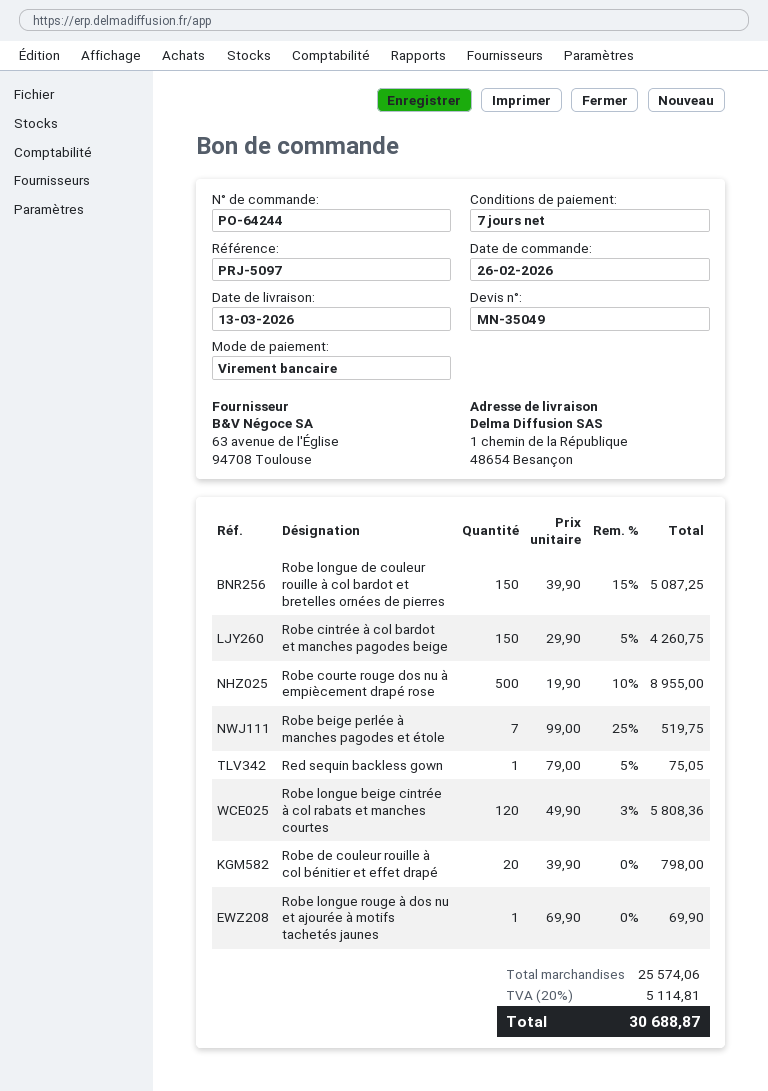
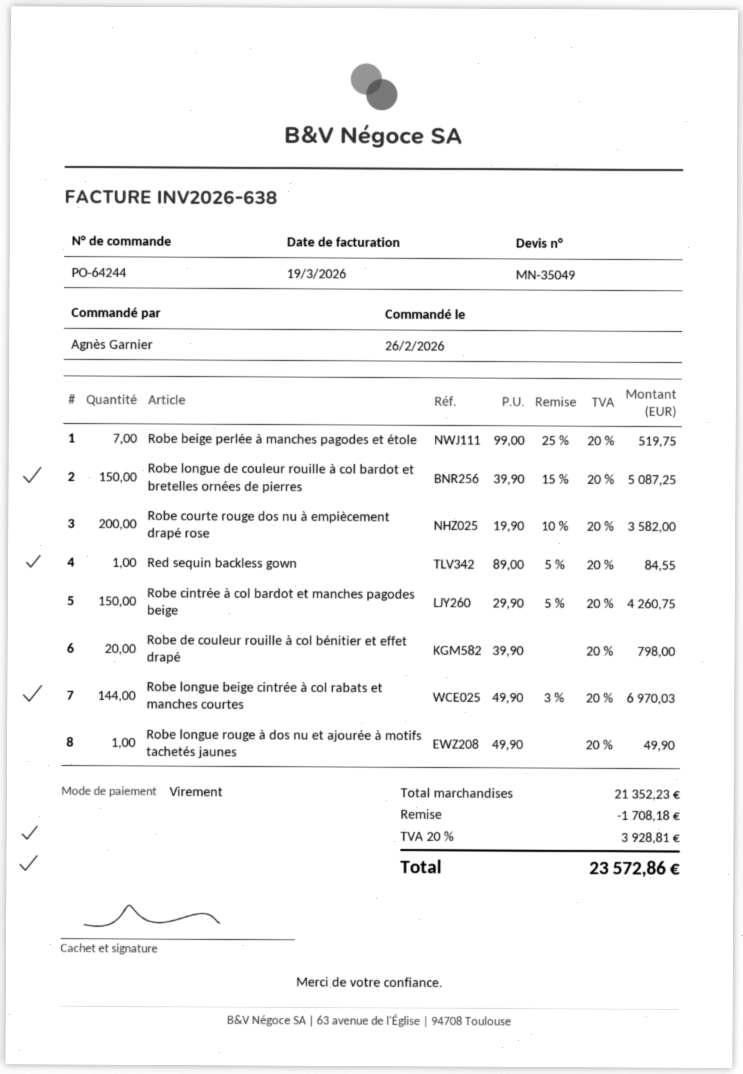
Robe courte rouge dos nu à empiècement drapé rose: 500 x 19.90 - 10% = 8955.00 -> 200 x 19.90 - 10% = 3582.00
Red sequin backless gown: 1 x 79.00 - 5% = 75.05 -> 1 x 89.00 - 5% = 84.55
Robe longue beige cintrée à col rabats et manches courtes: 120 x 49.90 - 3% = 5808.36 -> 144 x 49.90 - 3% = 6970.03
Robe longue rouge à dos nu et ajourée à motifs tachetés jaunes: 1 x 69.90 = 69.90 -> 1 x 49.90 = 49.90
subtotal: 25574.06 -> 21352.23
discount: none -> 1708.18
tax: 20% = 5114.81 -> 20% = 3928.81
total: 30688.87 -> 23572.86

